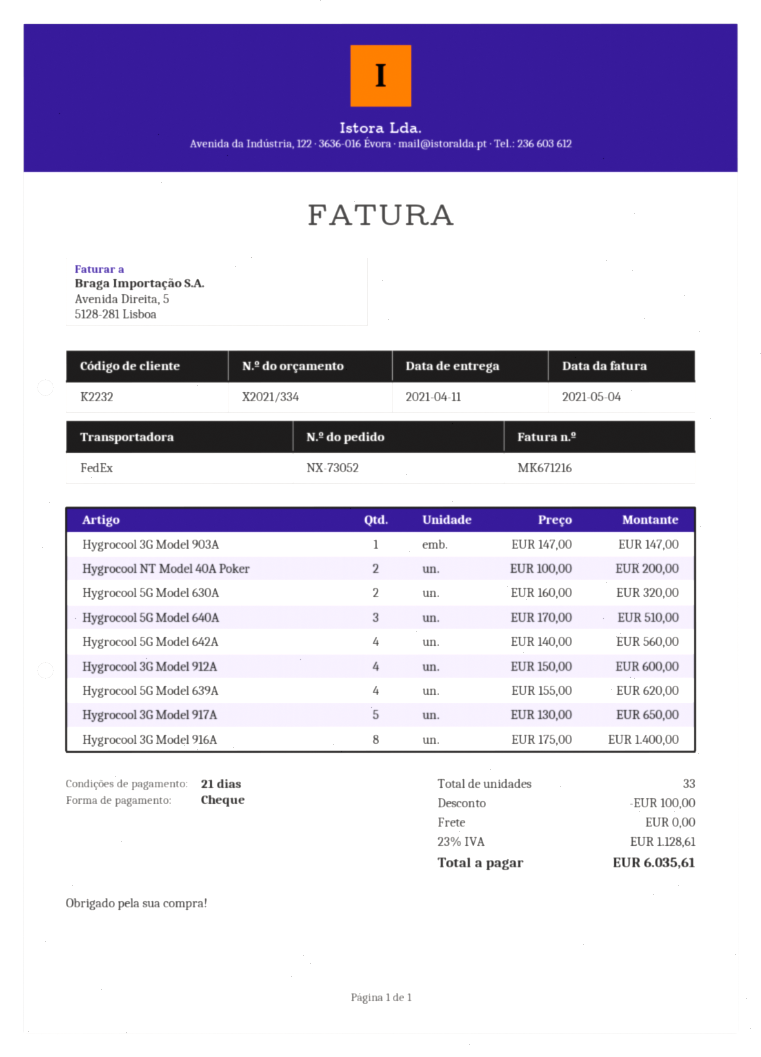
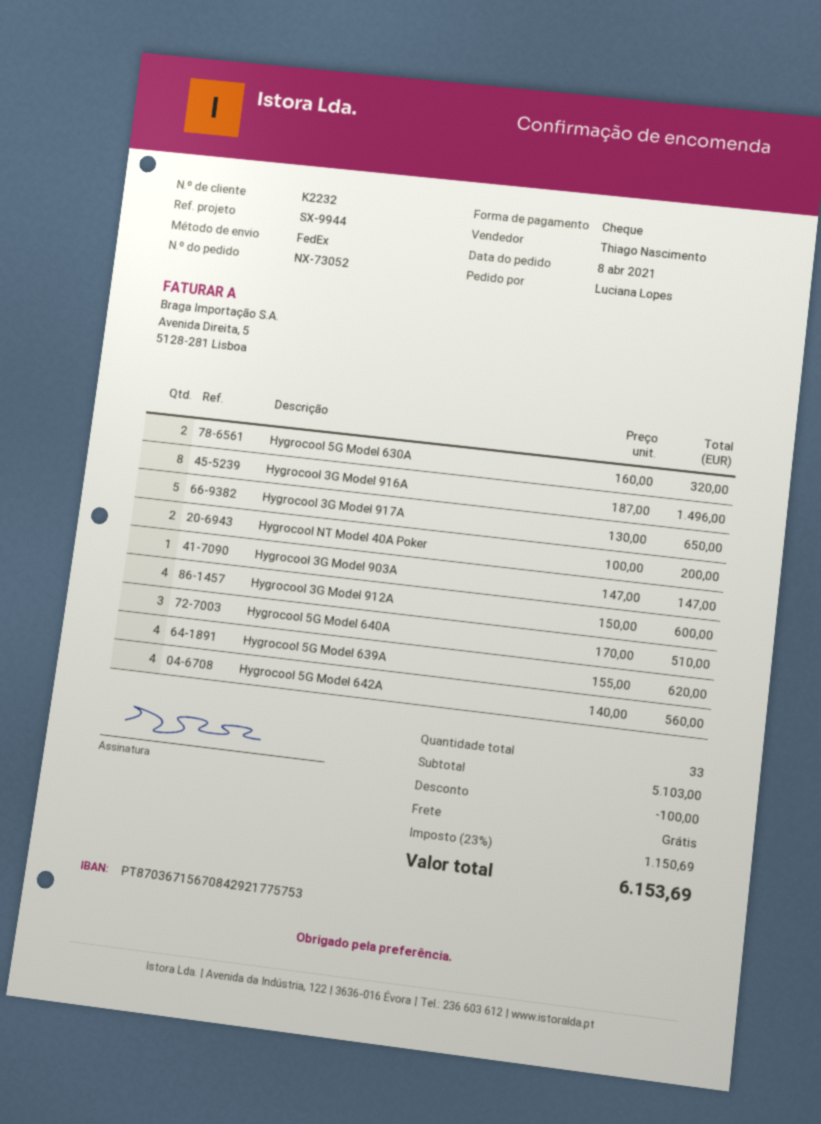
Hygrocool 3G Model 916A: 8 x 175.00 = 1400.00 -> 8 x 187.00 = 1496.00
tax: 23% = 1128.61 -> 23% = 1150.69
total: 6035.61 -> 6153.69

